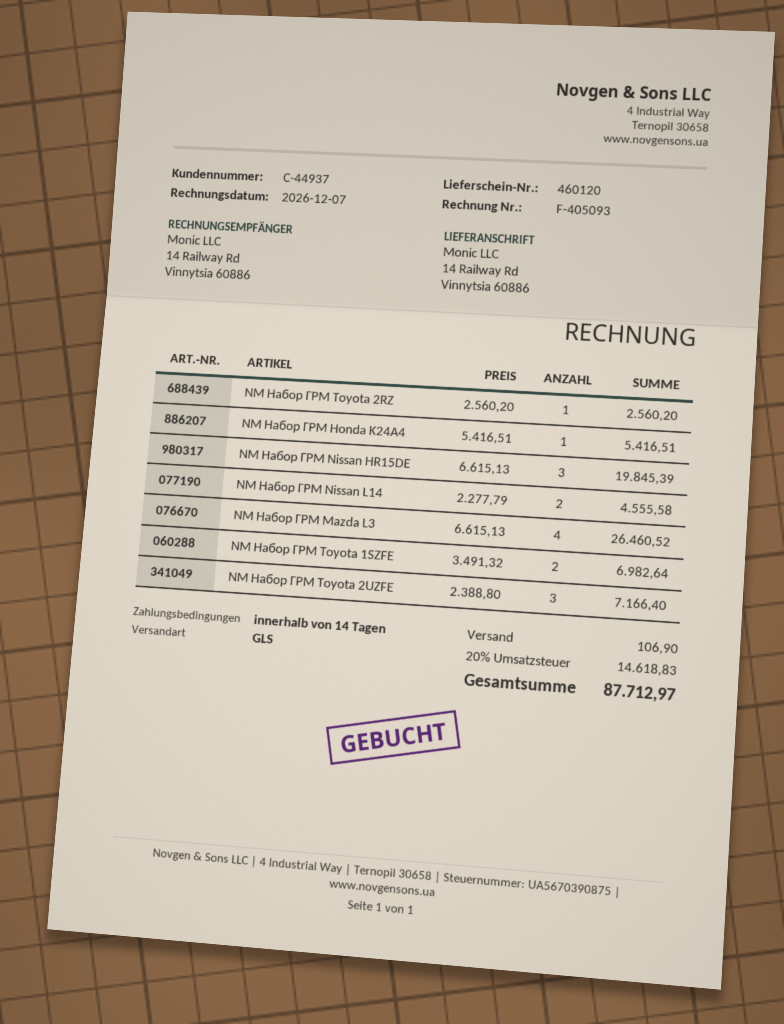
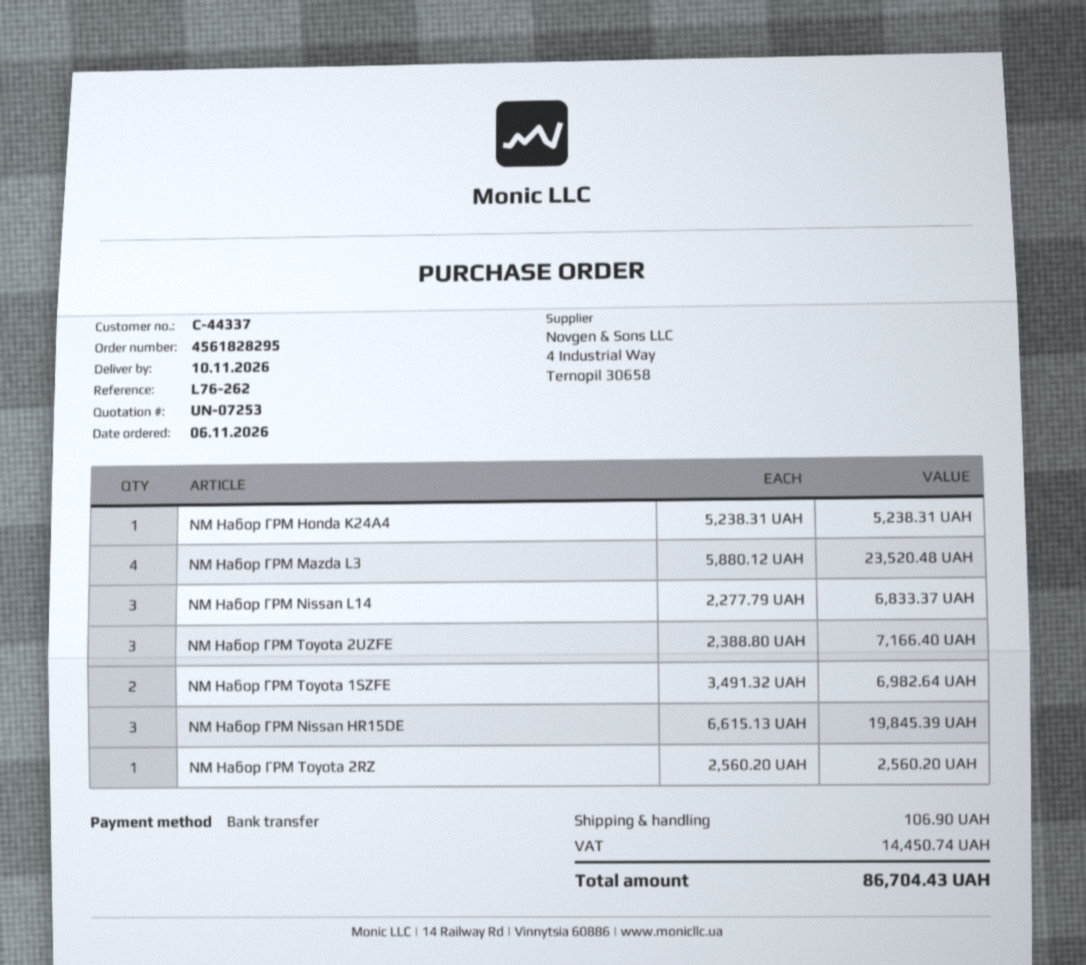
customer number: C-44937 -> C-44337
NM Набор ГРМ Honda K24A4: 1 x 5416.51 = 5416.51 -> 1 x 5238.31 = 5238.31
NM Набор ГРМ Nissan L14: 2 x 2277.79 = 4555.58 -> 3 x 2277.79 = 6833.37
NM Набор ГРМ Mazda L3: 4 x 6615.13 = 26460.52 -> 4 x 5880.12 = 23520.48
tax: 14618.83 -> 14450.74
total: 87712.97 -> 86704.43

